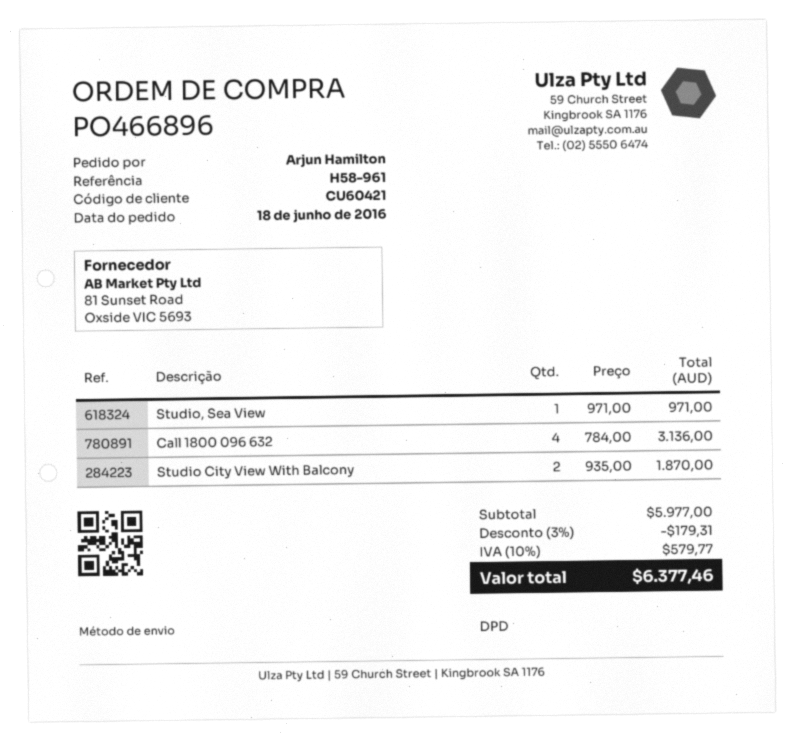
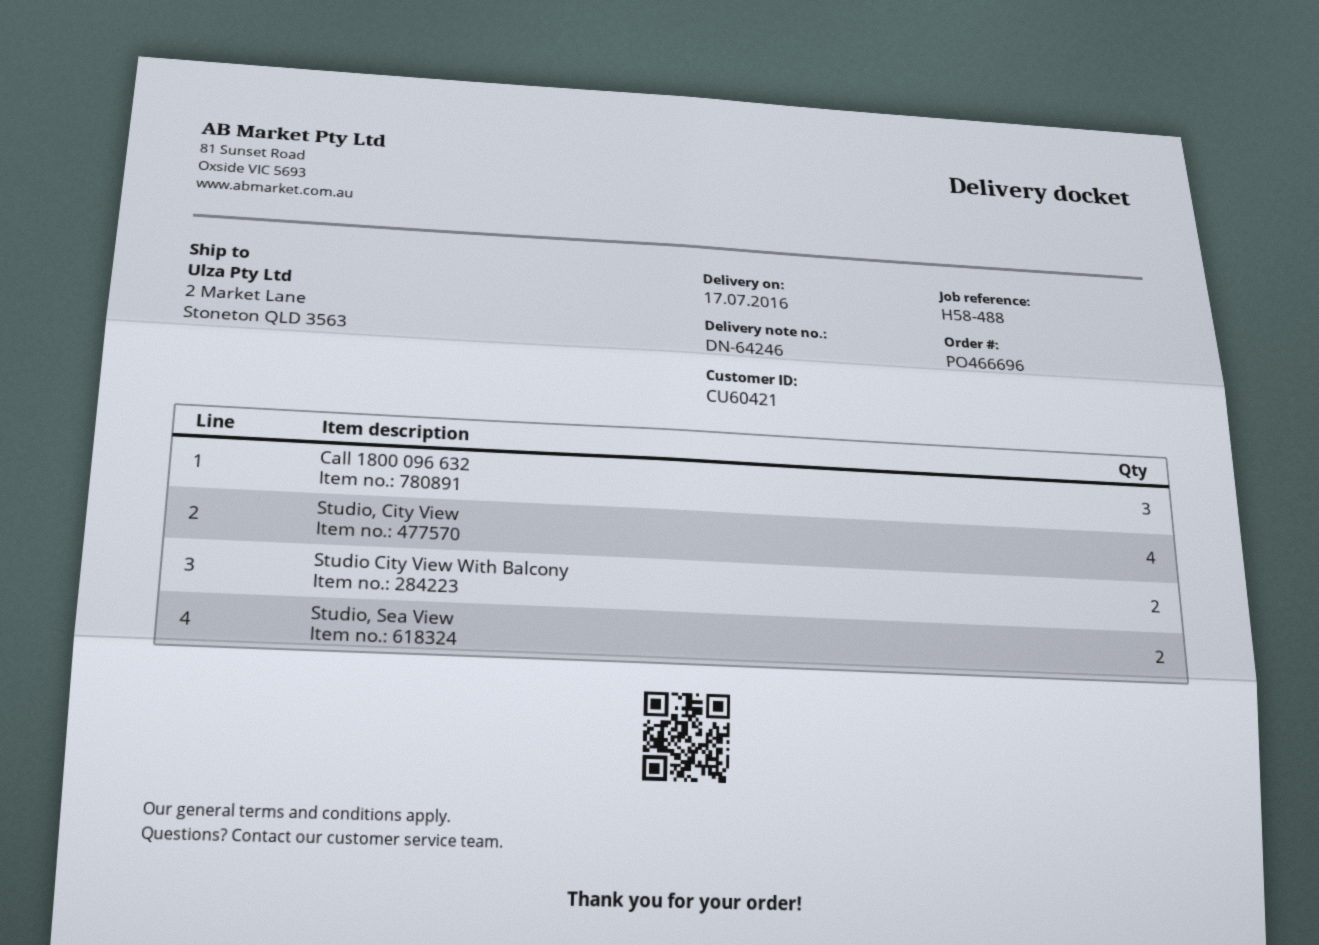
order number: PO466896 -> PO466696
reference: H58-961 -> H58-488
Studio, Sea View: 1 -> 2
Call 1800 096 632: 4 -> 3
Studio, City View: none -> 4

